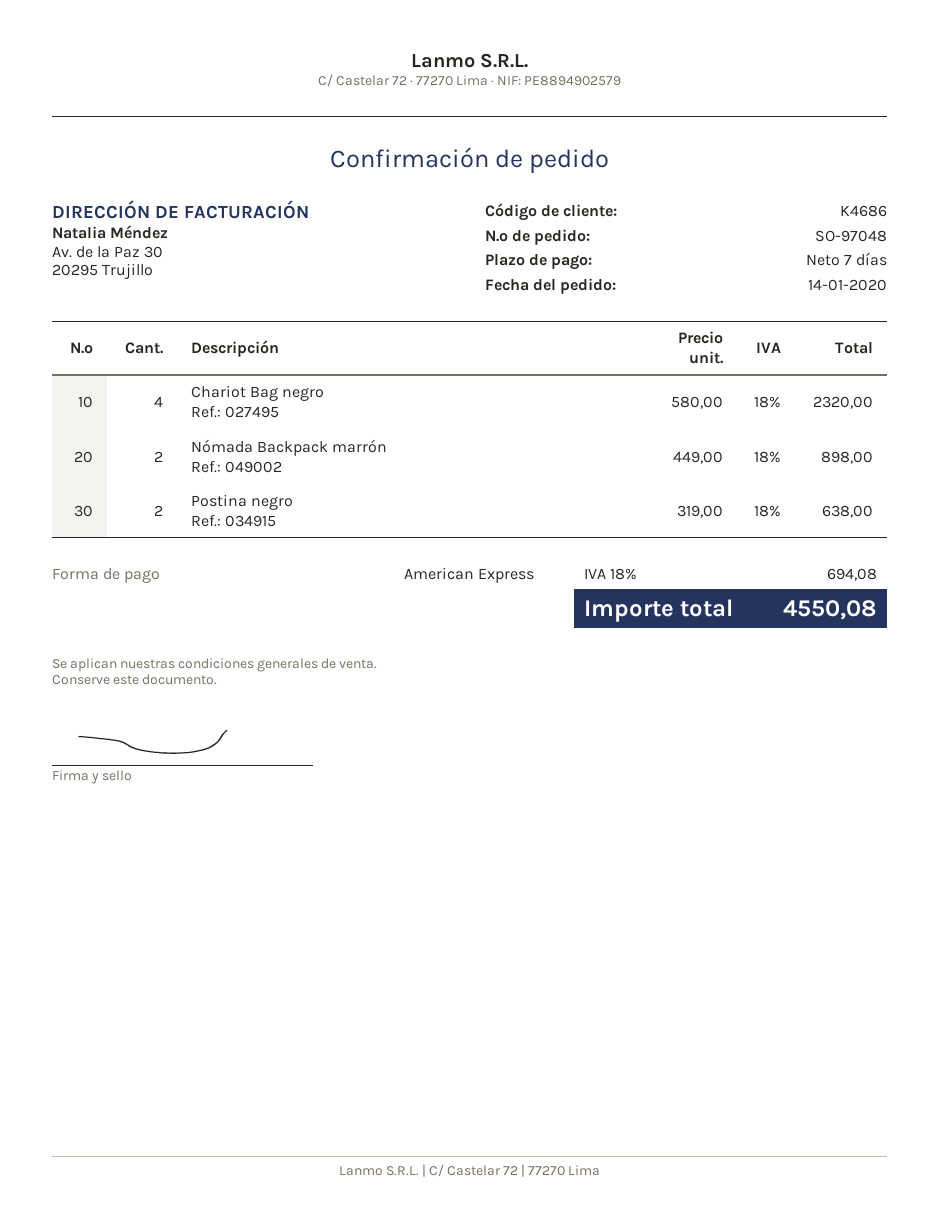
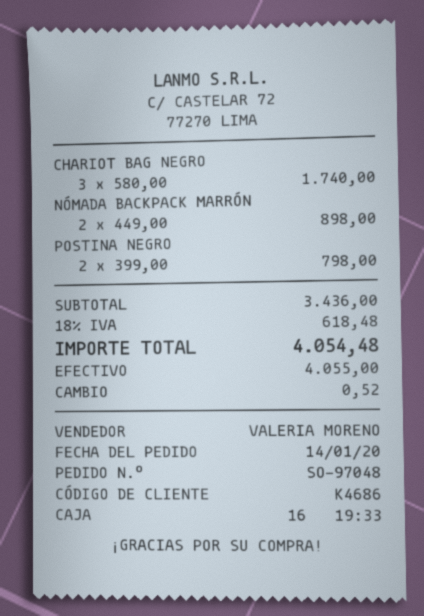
payment method: American Express -> cash
Chariot Bag negro: 4 x 580.00 = 2320.00 -> 3 x 580.00 = 1740.00
Postina negro: 2 x 319.00 = 638.00 -> 2 x 399.00 = 798.00
tax: 18% = 694.08 -> 18% = 618.48
total: 4550.08 -> 4054.48

